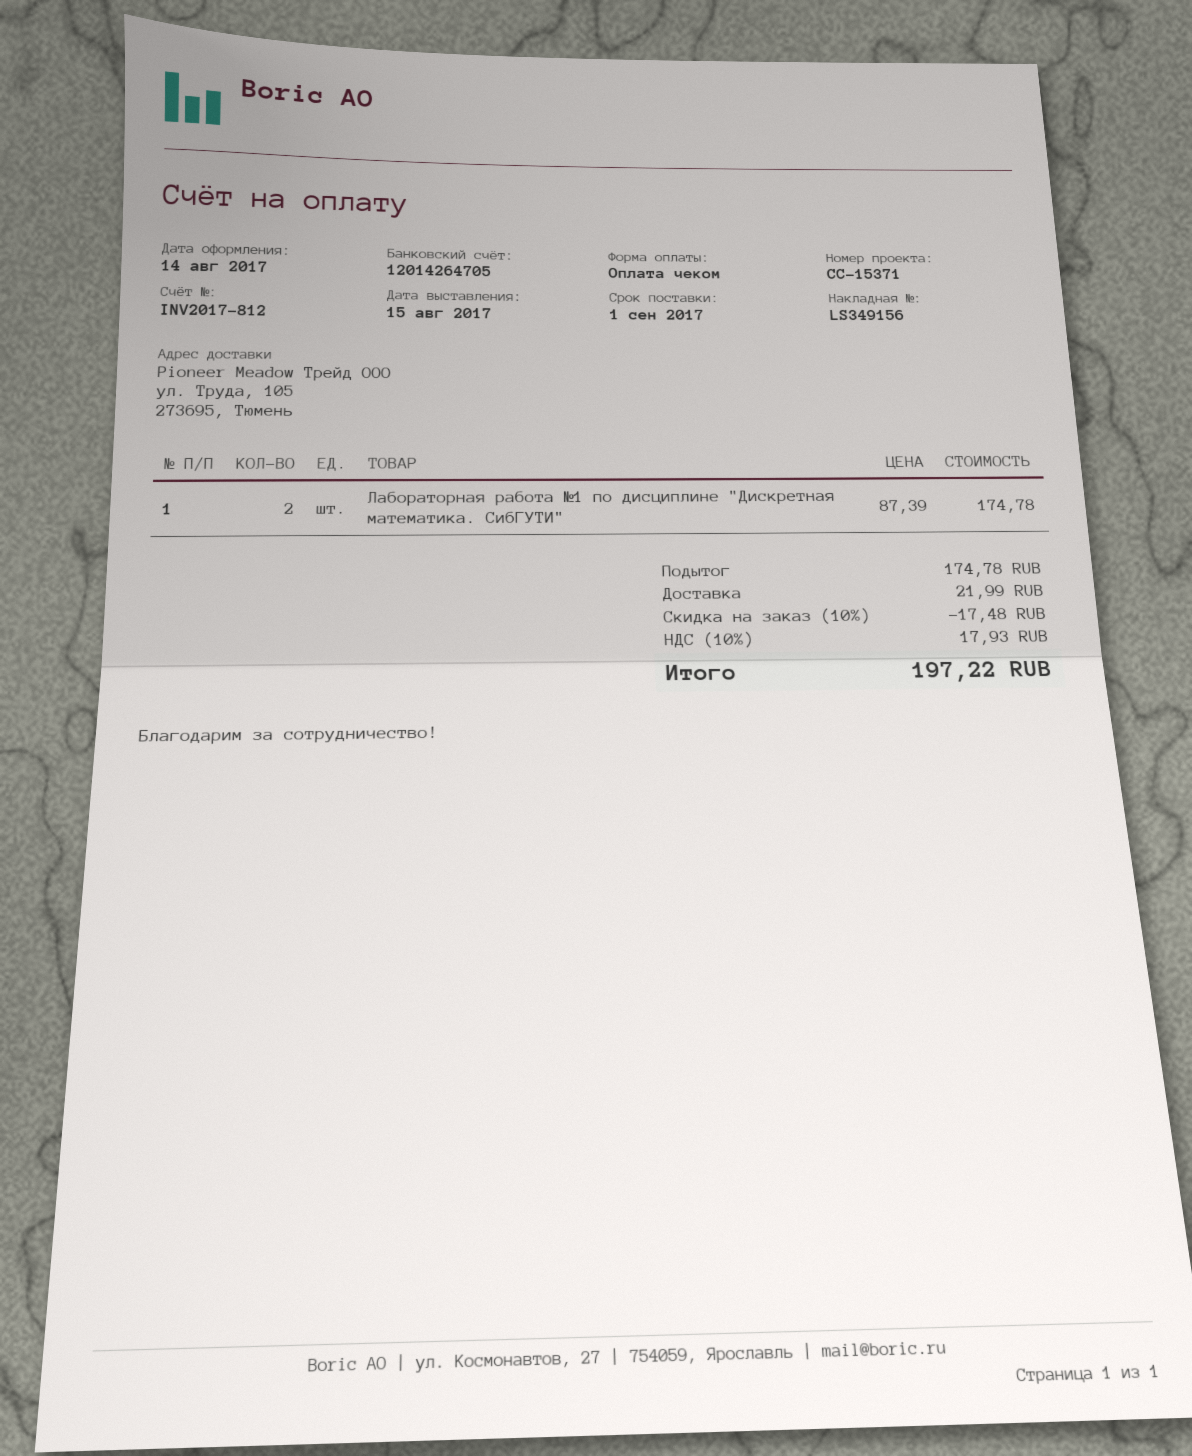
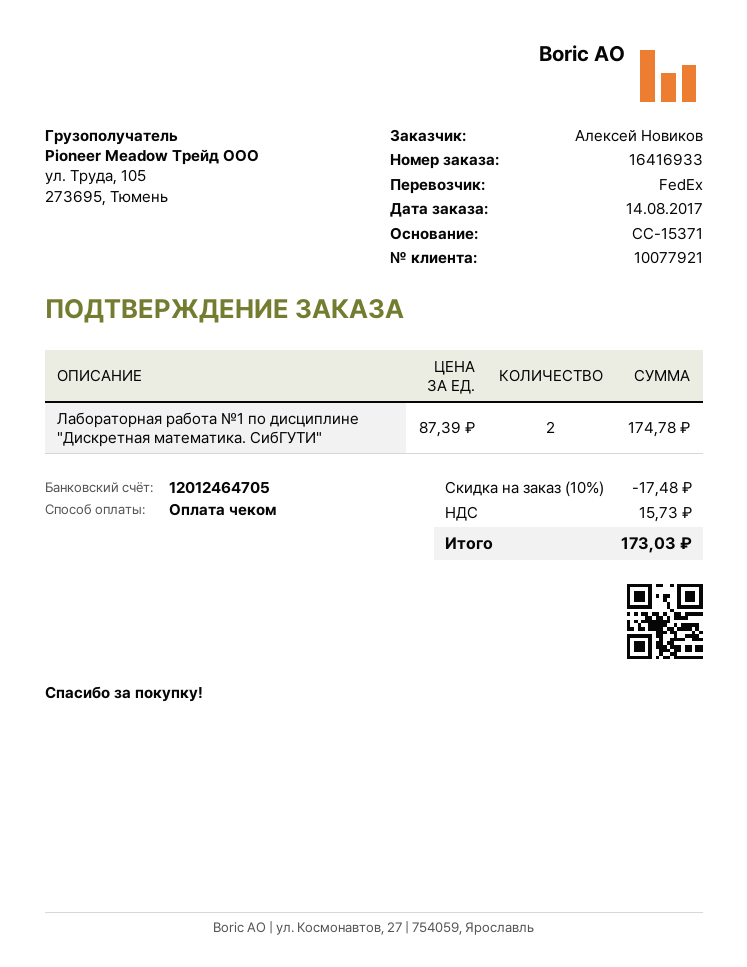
bank account: 12014264705 -> 12012464705
shipping: 21.99 -> none
tax: 17.93 -> 15.73
total: 197.22 -> 173.03

